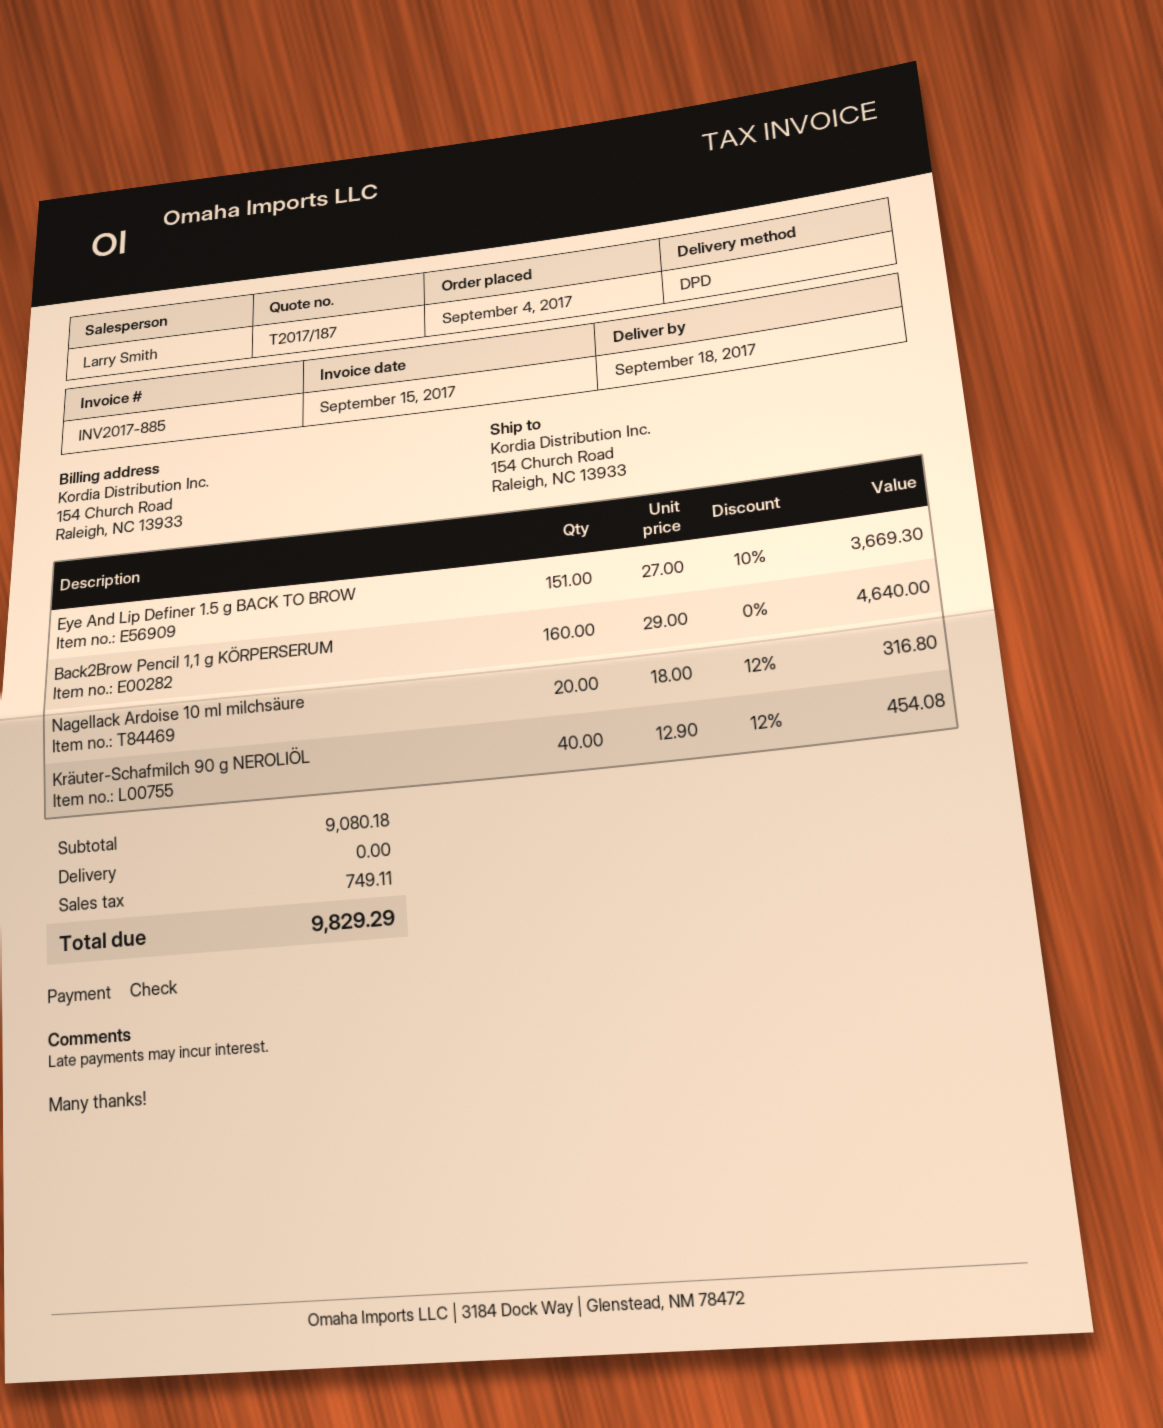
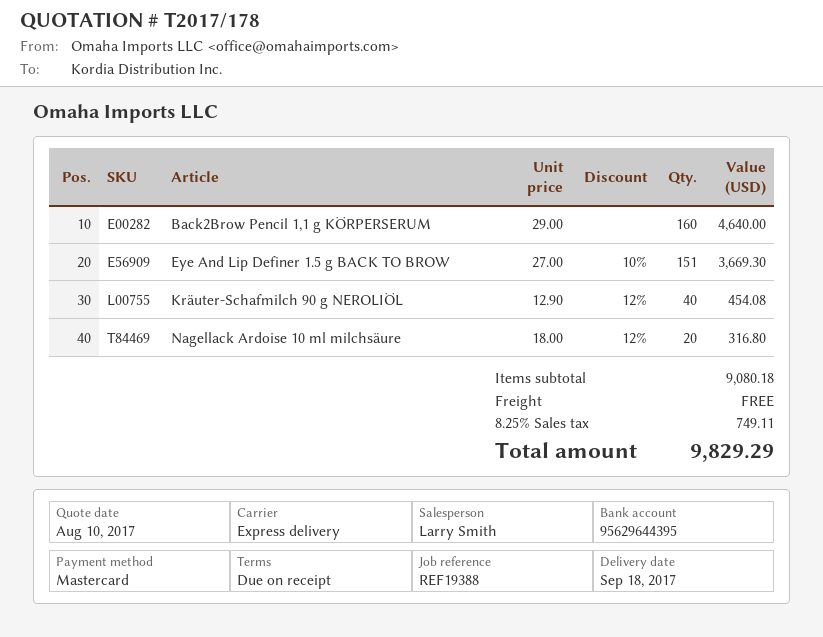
quote number: T2017/187 -> T2017/178
payment method: cheque -> Mastercard
shipping method: DPD -> express

